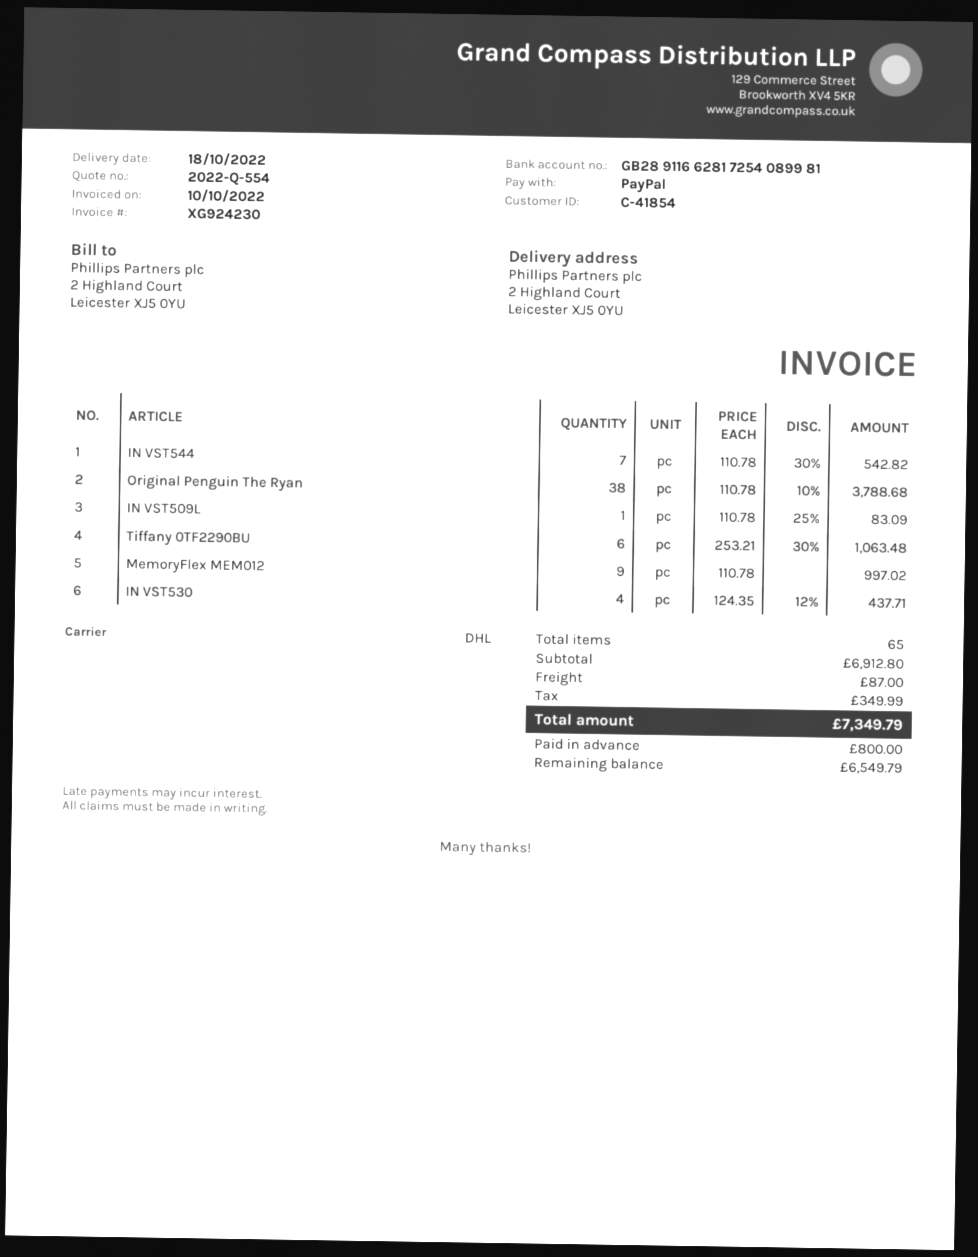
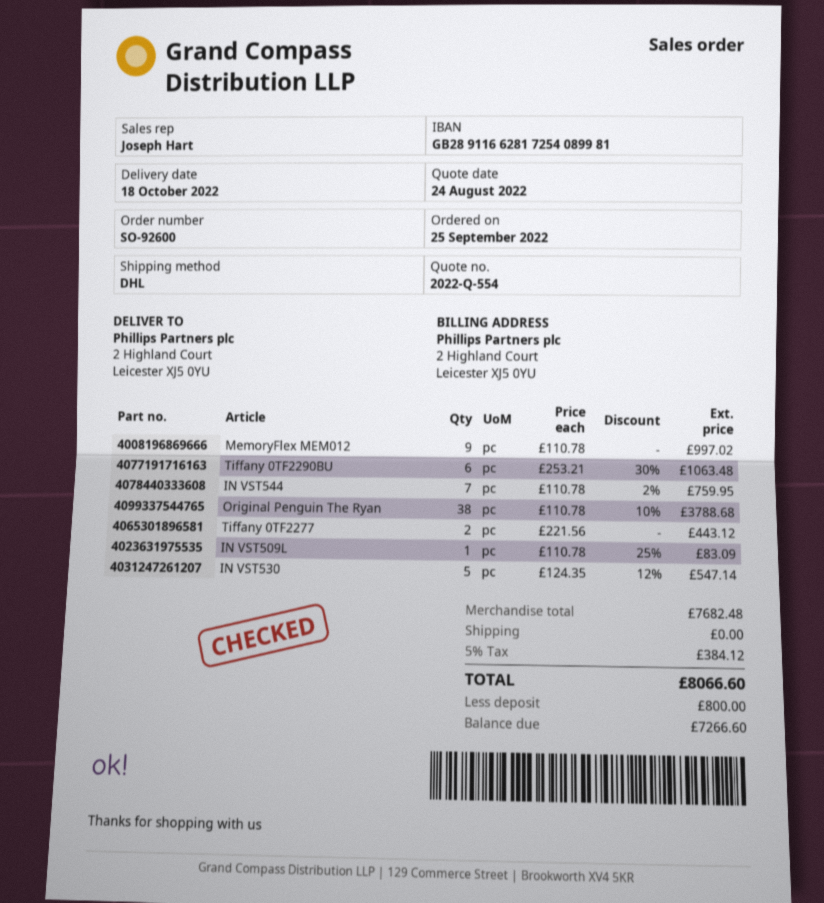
IN VST544: 7 x 110.78 - 30% = 542.82 -> 7 x 110.78 - 2% = 759.95
IN VST530: 4 x 124.35 - 12% = 437.71 -> 5 x 124.35 - 12% = 547.14
Tiffany 0TF2277: none -> 2 x 221.56 = 443.12
subtotal: 6912.80 -> 7682.48
shipping: 87.00 -> 0.00
tax: 349.99 -> 384.12
total: 7349.79 -> 8066.60
balance: 6549.79 -> 7266.60

